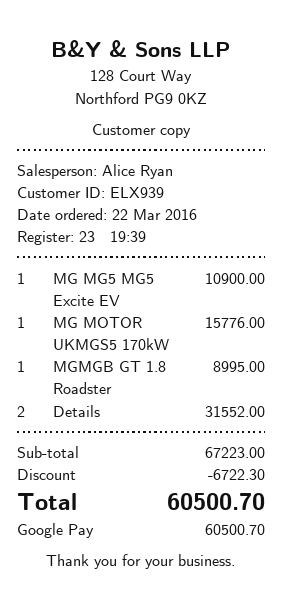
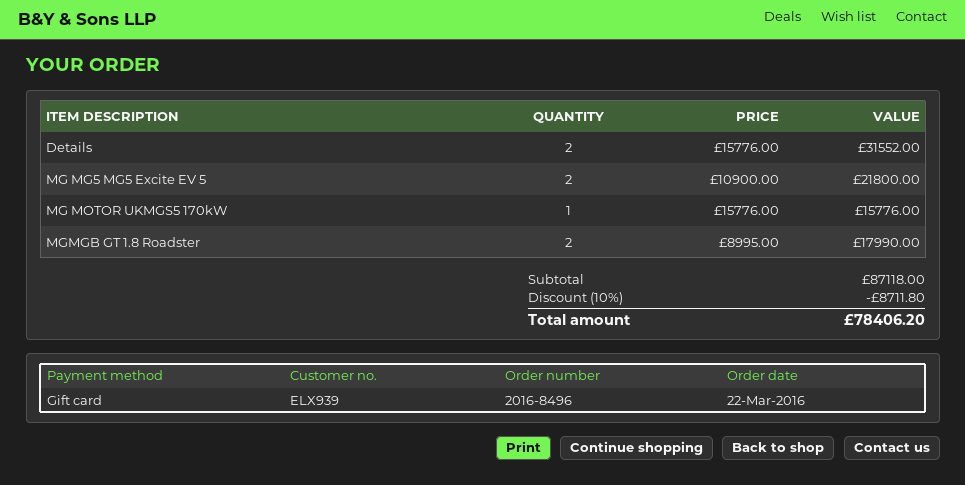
payment method: Google Pay -> gift card
MG MG5 MG5 Excite EV: 1 for 10900.00 -> 2 for 21800.00
MGMGB GT 1.8 Roadster: 1 for 8995.00 -> 2 for 17990.00
subtotal: 67223.00 -> 87118.00
discount: 6722.30 -> 8711.80
total: 60500.70 -> 78406.20

